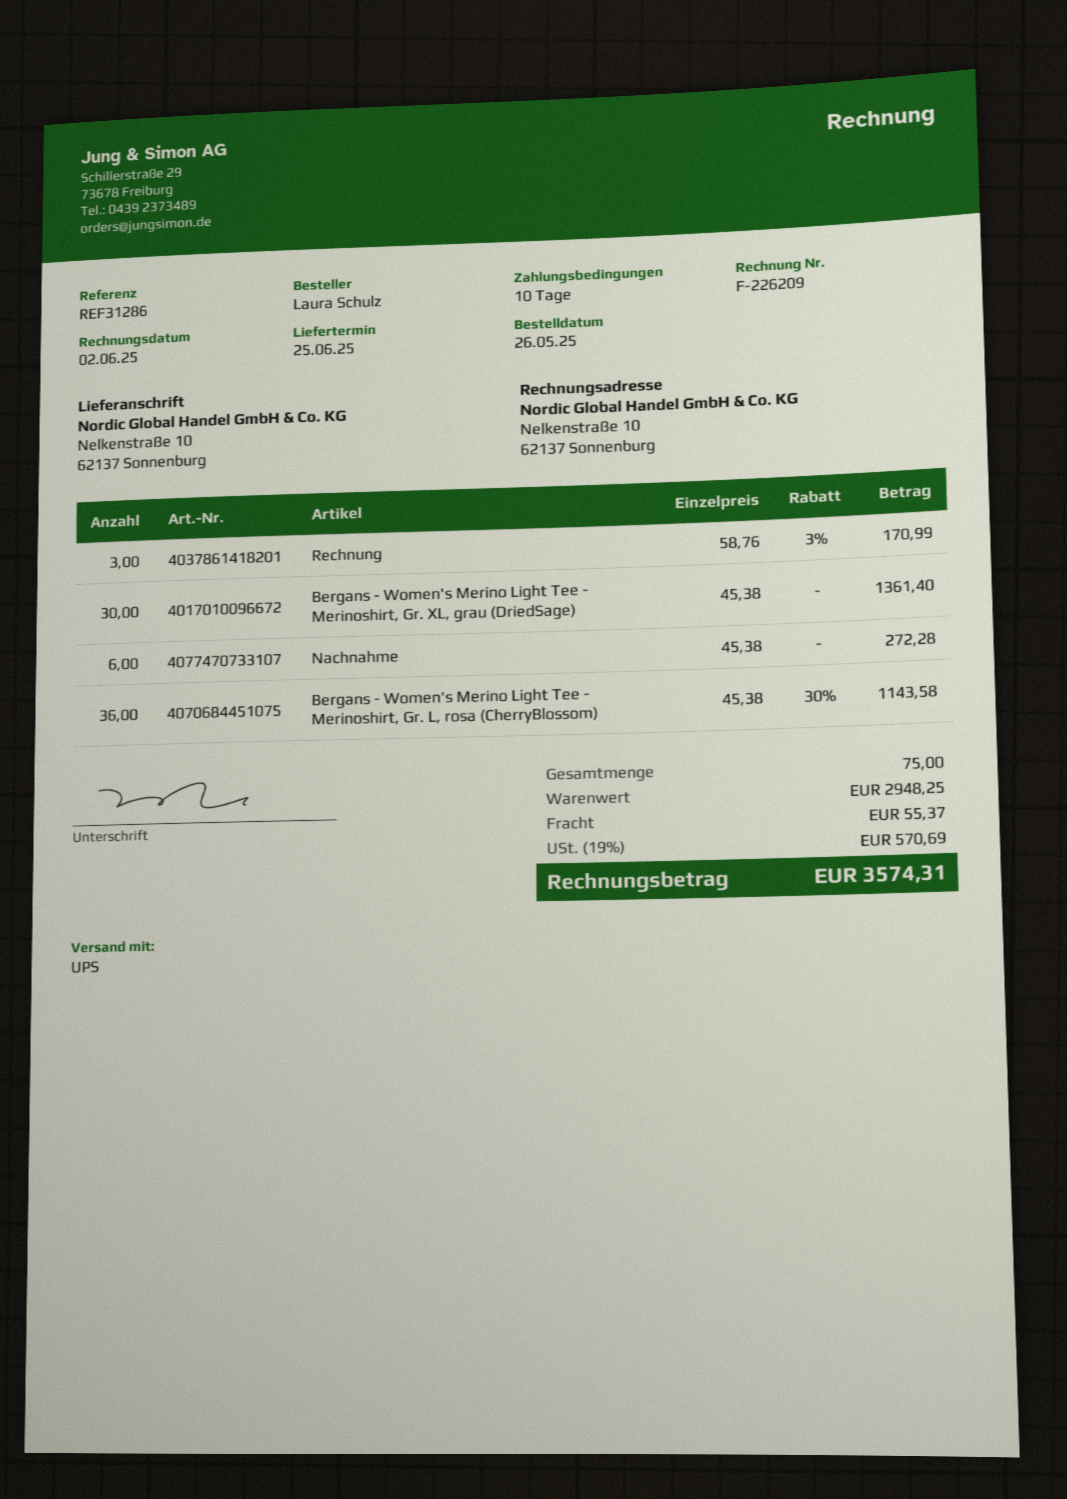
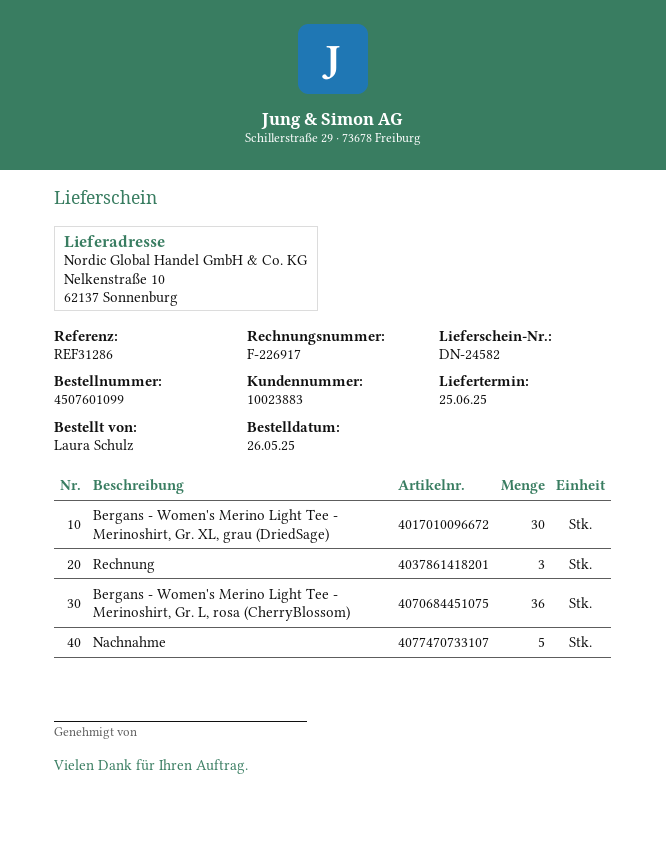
invoice number: F-226209 -> F-226917
Nachnahme: 6 -> 5

